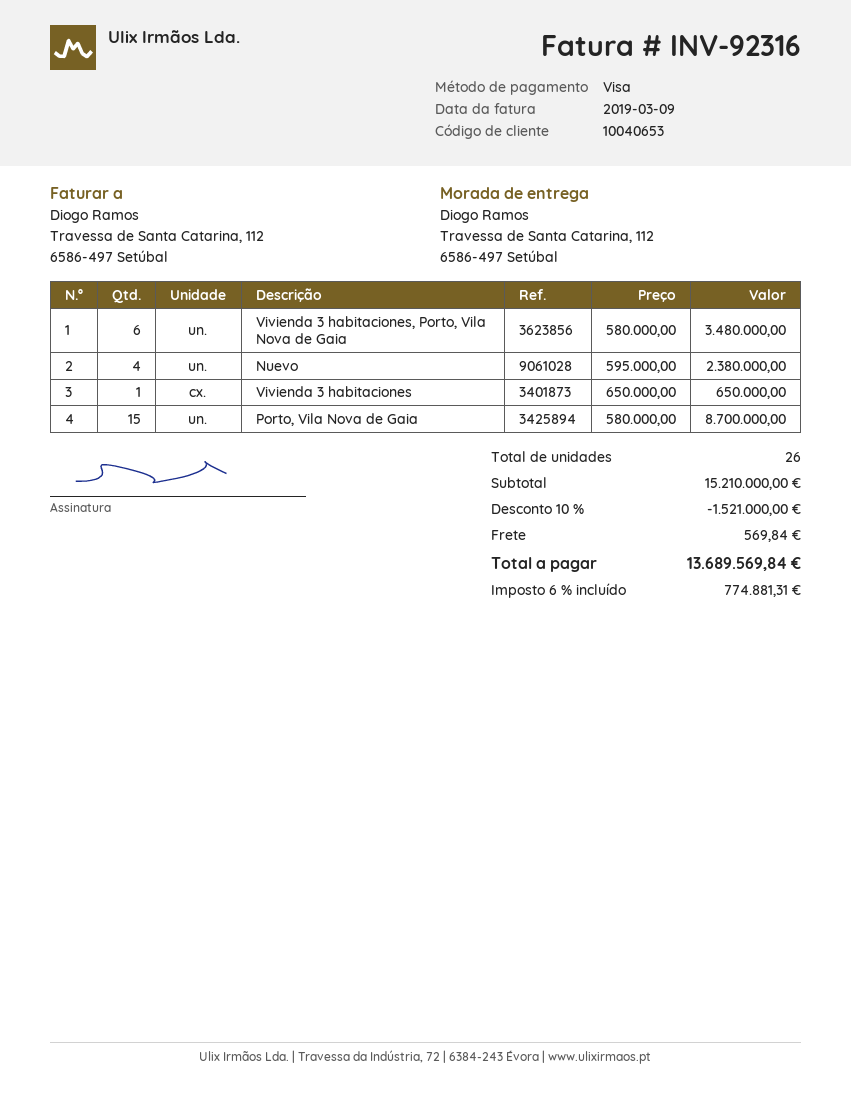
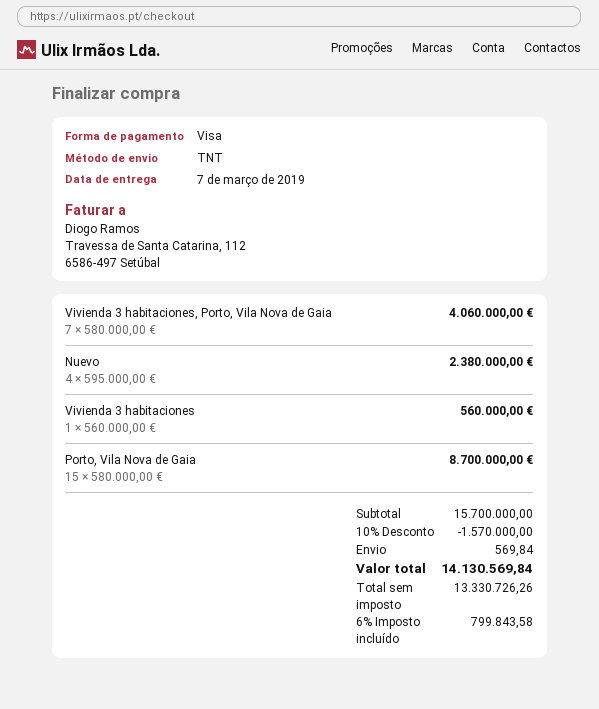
Vivienda 3 habitaciones, Porto, Vila Nova de Gaia: 6 x 580000.00 = 3480000.00 -> 7 x 580000.00 = 4060000.00
Vivienda 3 habitaciones: 1 x 650000.00 = 650000.00 -> 1 x 560000.00 = 560000.00
subtotal: 15210000.00 -> 15700000.00
discount: 10% = 1521000.00 -> 10% = 1570000.00
tax: 6% = 774881.31 -> 6% = 799843.58
total: 13689569.84 -> 14130569.84

